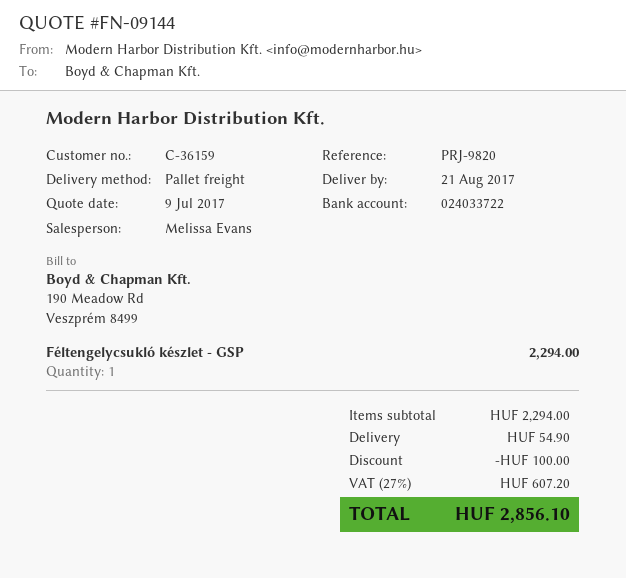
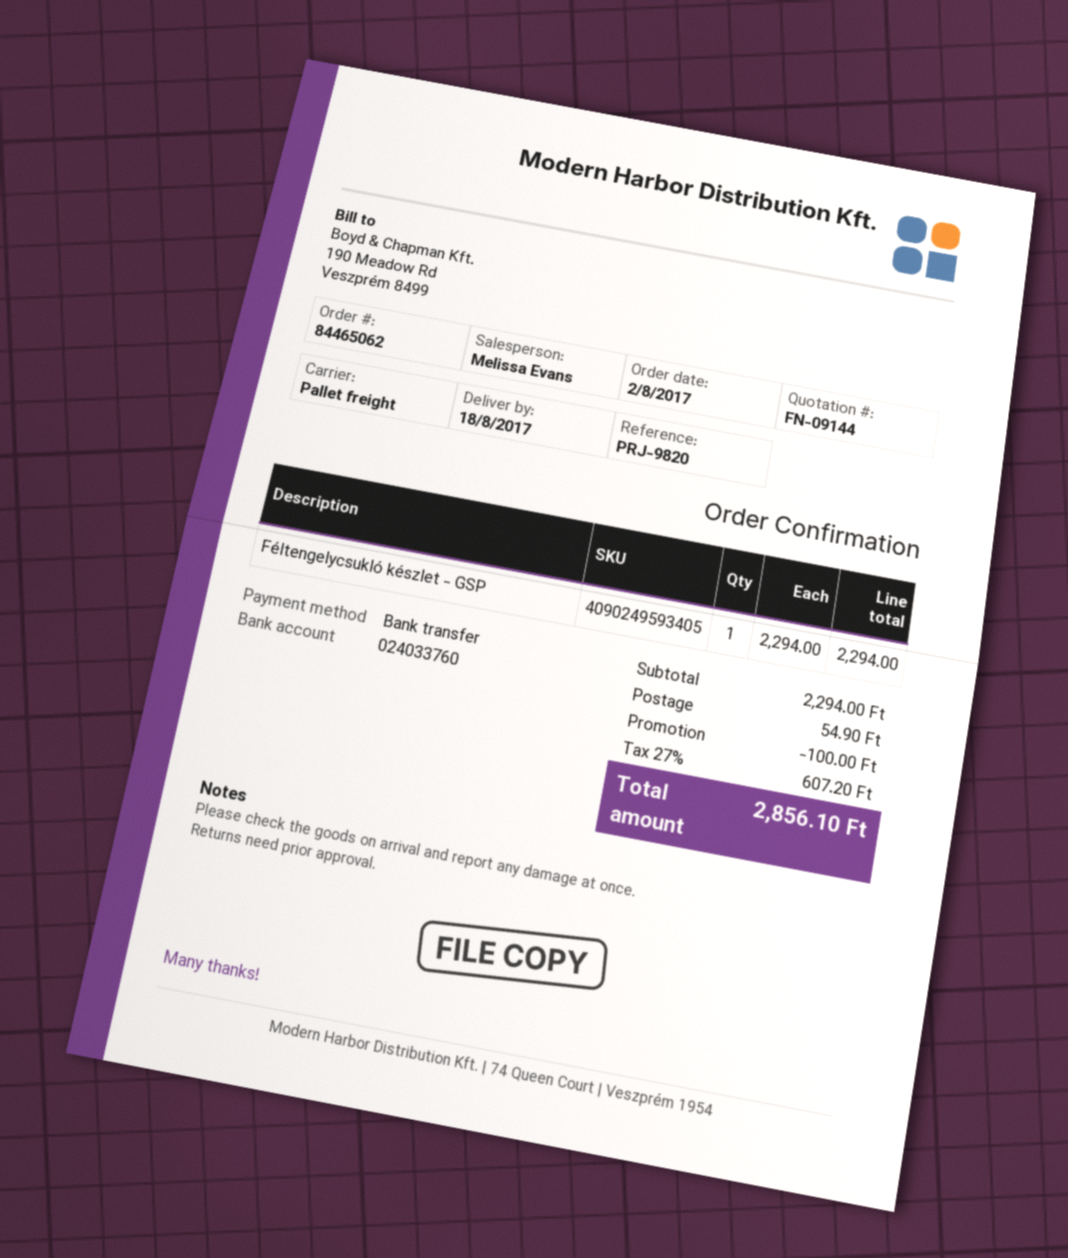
delivery date: 2017-08-21 -> 2017-08-18
bank account: 024033722 -> 024033760

